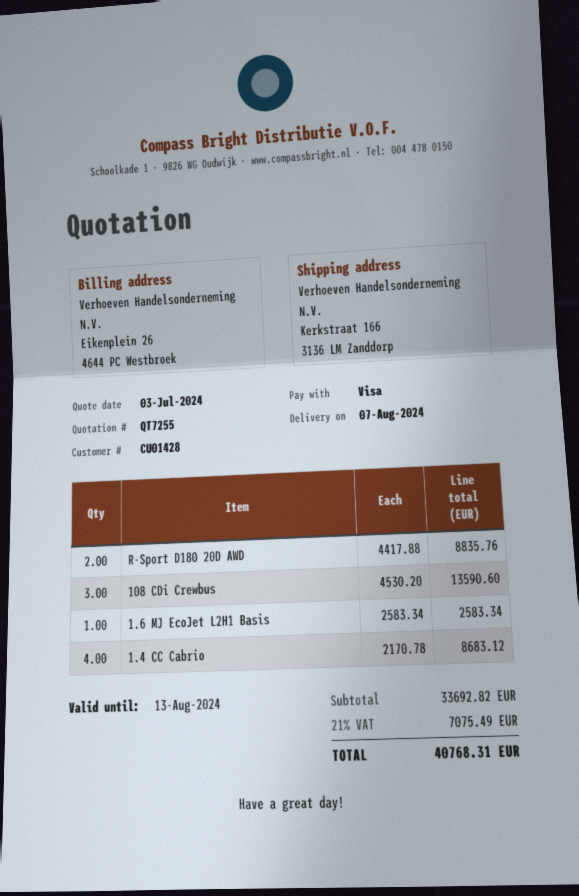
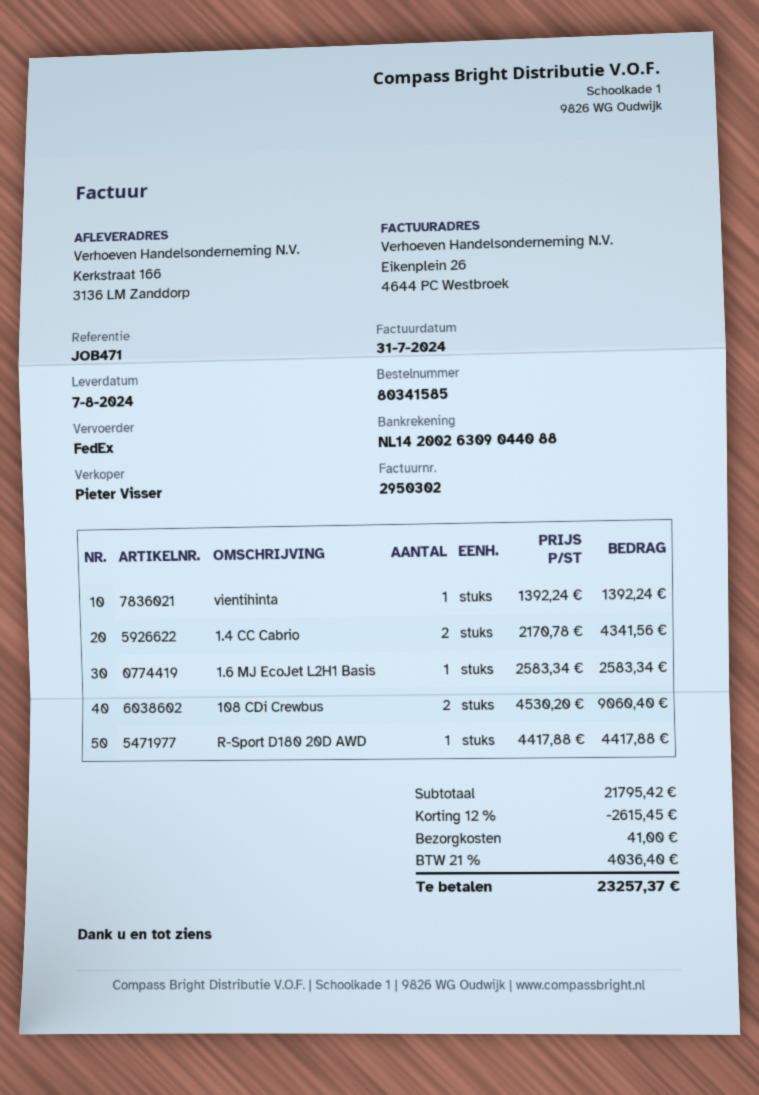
R-Sport D180 20D AWD: 2 x 4417.88 = 8835.76 -> 1 x 4417.88 = 4417.88
108 CDi Crewbus: 3 x 4530.20 = 13590.60 -> 2 x 4530.20 = 9060.40
1.4 CC Cabrio: 4 x 2170.78 = 8683.12 -> 2 x 2170.78 = 4341.56
vientihinta: none -> 1 x 1392.24 = 1392.24
subtotal: 33692.82 -> 21795.42
discount: none -> 12% = 2615.45
shipping: none -> 41.00
tax: 21% = 7075.49 -> 21% = 4036.40
total: 40768.31 -> 23257.37

